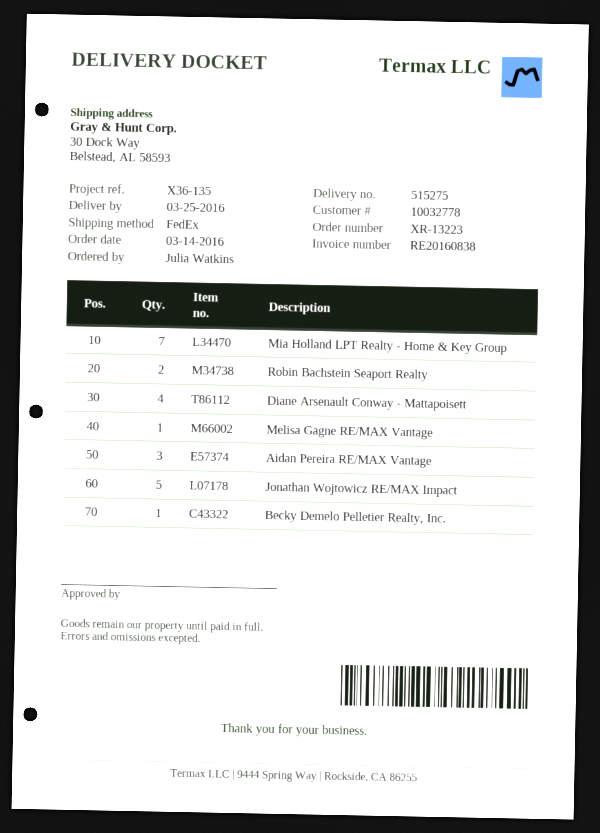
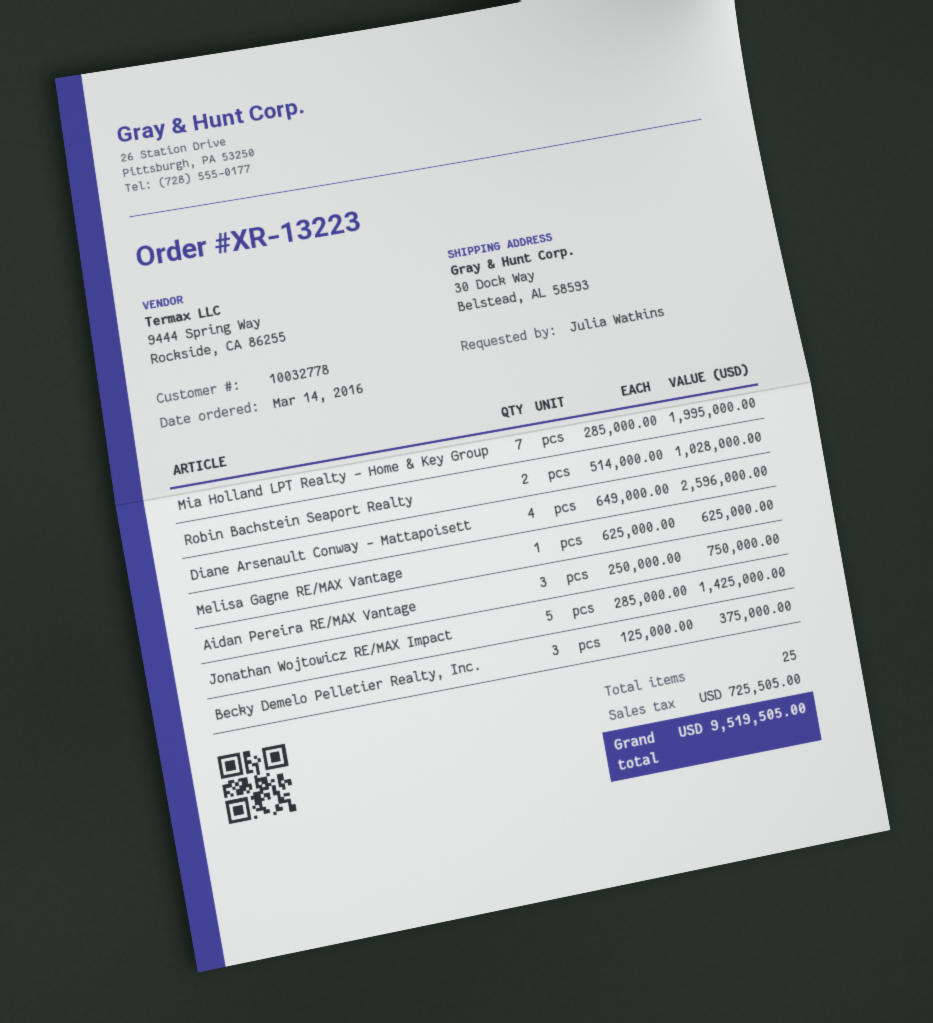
Becky Demelo Pelletier Realty, Inc.: 1 -> 3

